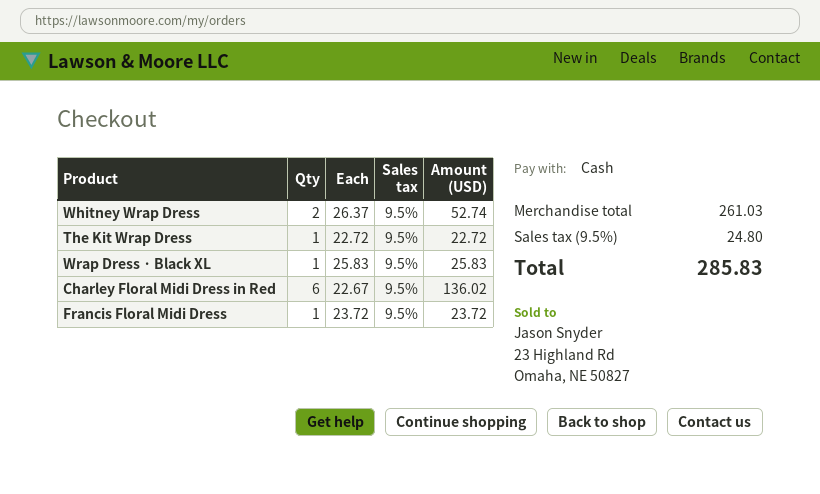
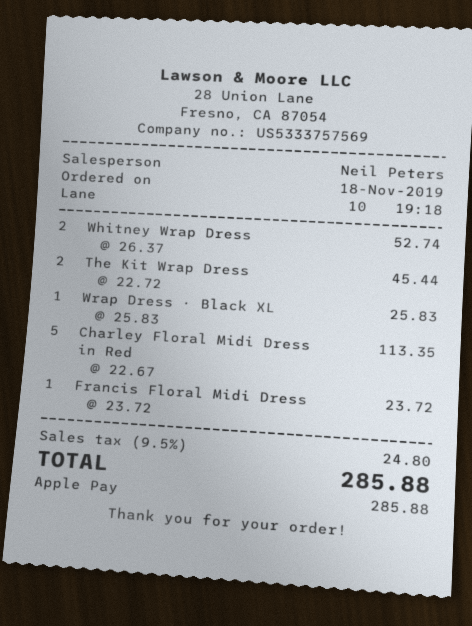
payment method: cash -> Apple Pay
The Kit Wrap Dress: 1 x 22.72 = 22.72 -> 2 x 22.72 = 45.44
Charley Floral Midi Dress in Red: 6 x 22.67 = 136.02 -> 5 x 22.67 = 113.35
total: 285.83 -> 285.88

